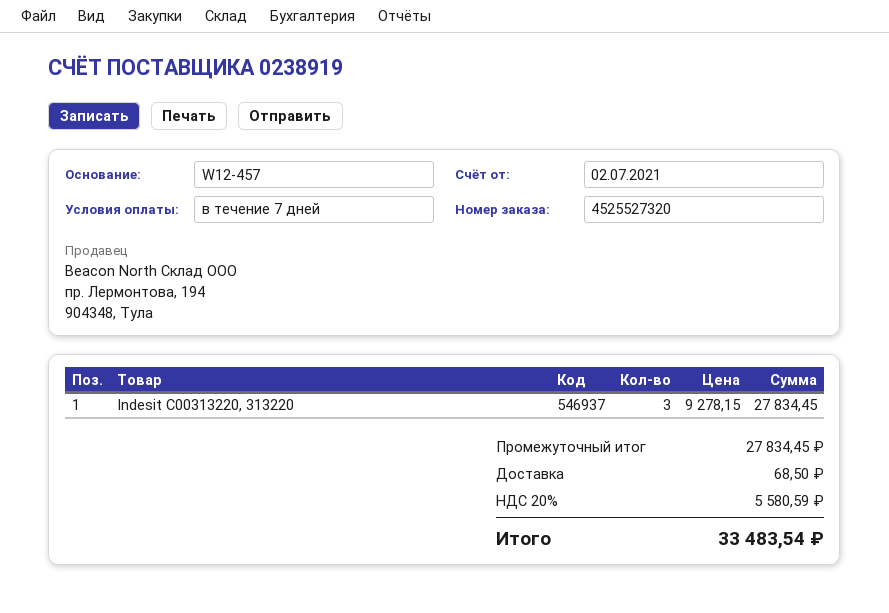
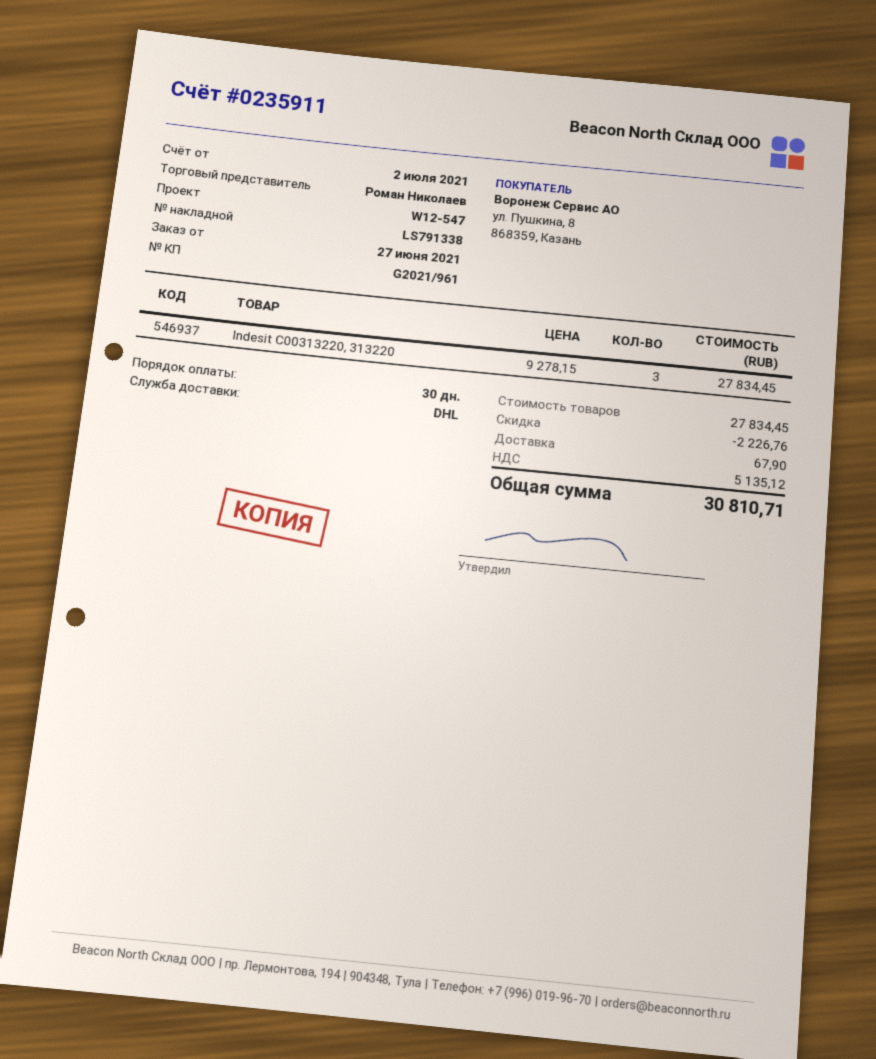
invoice number: 0238919 -> 0235911
payment terms: 7 days -> 30 days
reference: W12-457 -> W12-547
discount: none -> 2226.76
shipping: 68.50 -> 67.90
tax: 5580.59 -> 5135.12
total: 33483.54 -> 30810.71

